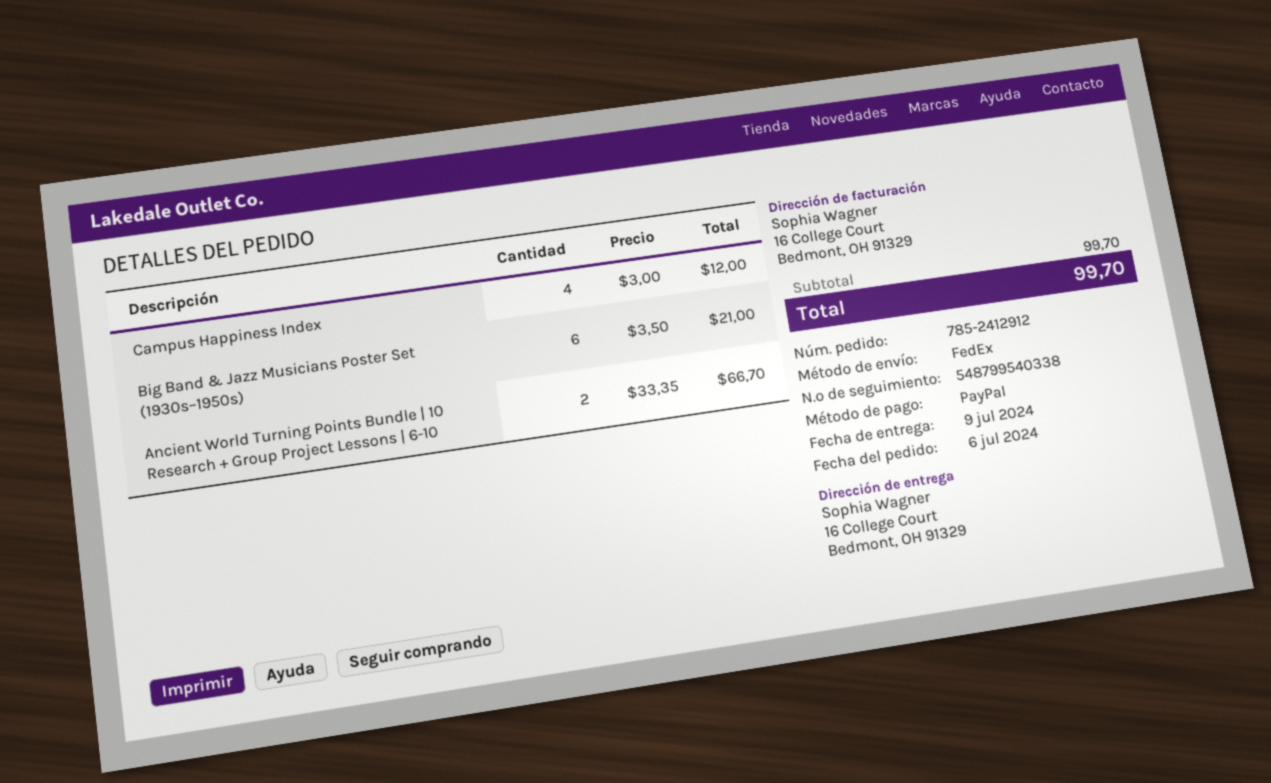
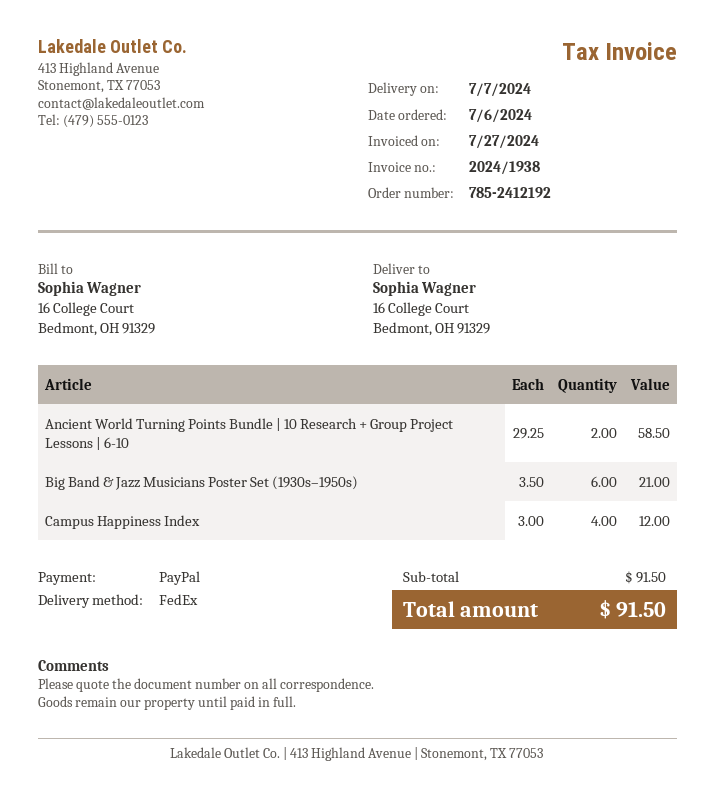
order number: 785-2412912 -> 785-2412192
delivery date: 2024-07-09 -> 2024-07-07
Ancient World Turning Points Bundle | 10 Research + Group Project Lessons | 6-10: 2 x 33.35 = 66.70 -> 2 x 29.25 = 58.50
subtotal: 99.70 -> 91.50
total: 99.70 -> 91.50

